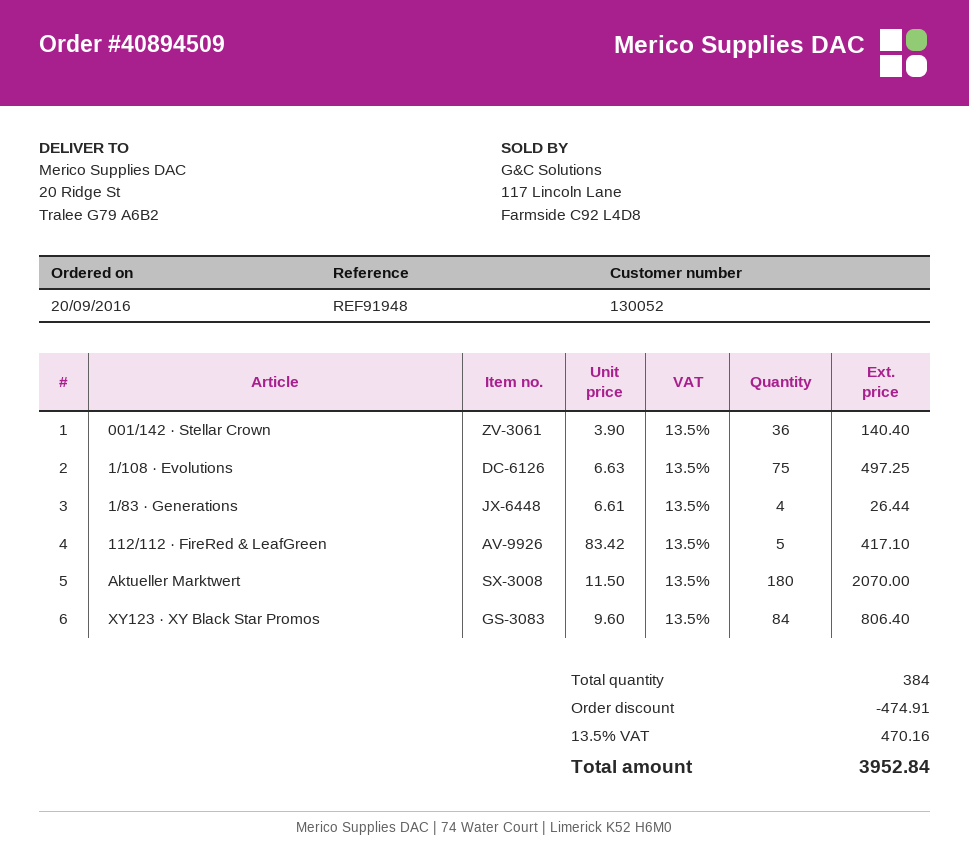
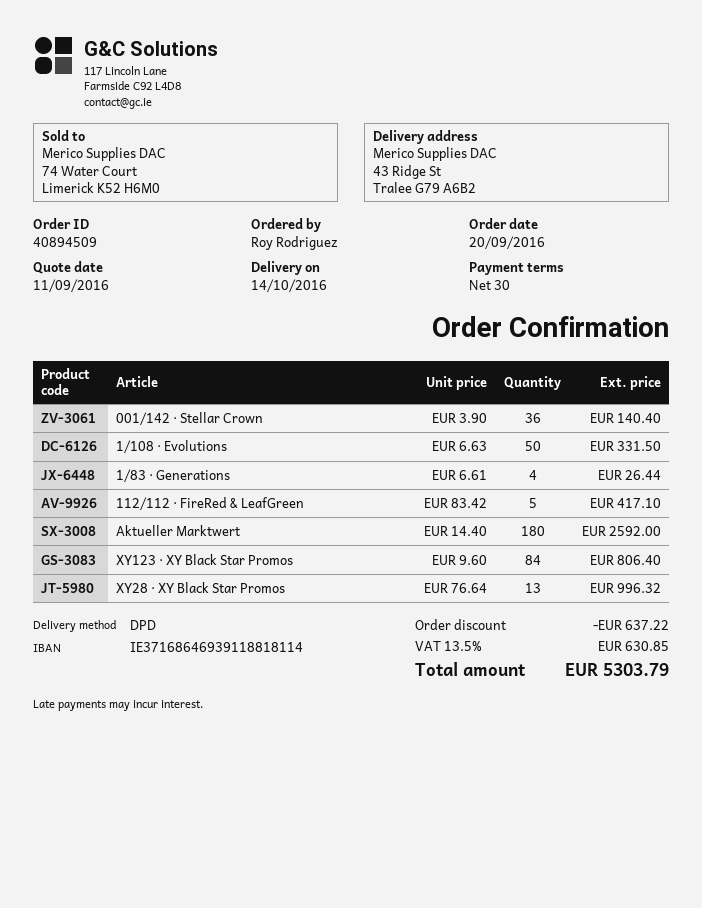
ship to: 20 Ridge St, Tralee G79 A6B2 -> 43 Ridge St, Tralee G79 A6B2
1/108 · Evolutions: 75 x 6.63 = 497.25 -> 50 x 6.63 = 331.50
Aktueller Marktwert: 180 x 11.50 = 2070.00 -> 180 x 14.40 = 2592.00
XY28 · XY Black Star Promos: none -> 13 x 76.64 = 996.32
discount: 474.91 -> 637.22
tax: 13.5% = 470.16 -> 13.5% = 630.85
total: 3952.84 -> 5303.79

